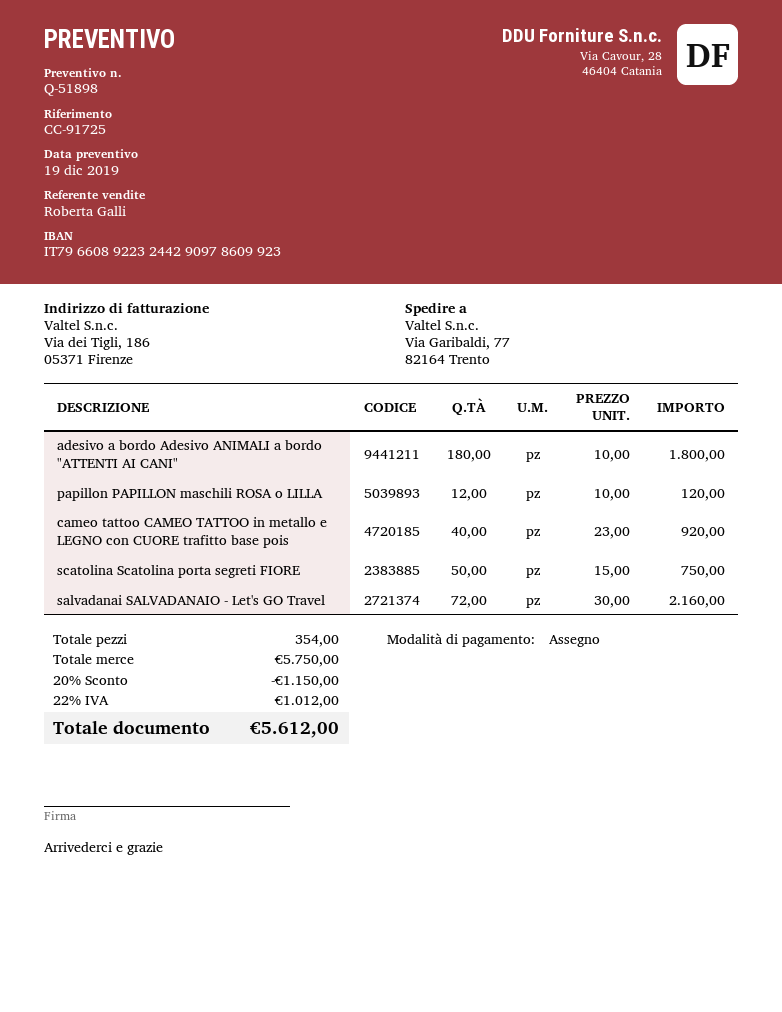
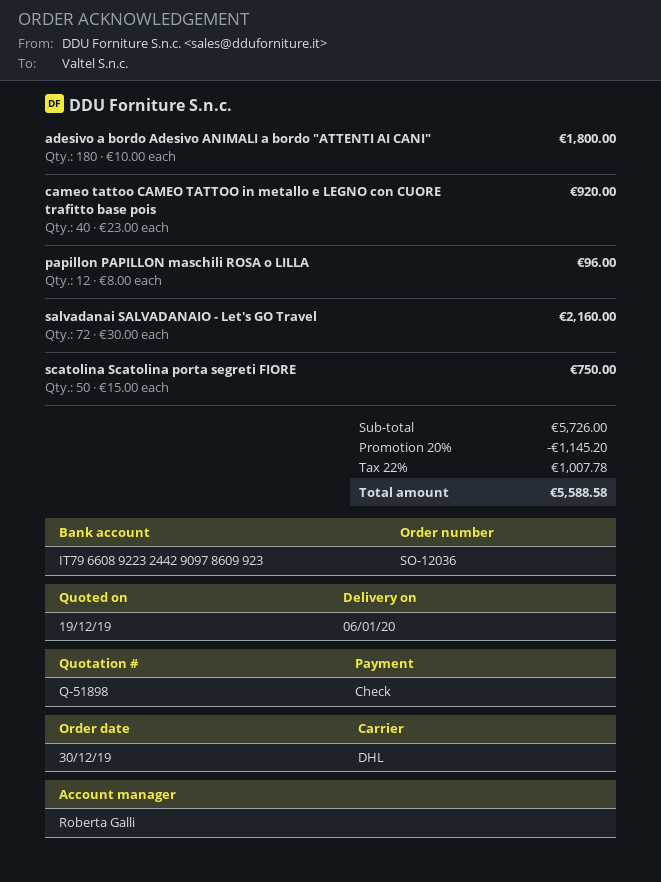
papillon PAPILLON maschili ROSA o LILLA: 12 x 10.00 = 120.00 -> 12 x 8.00 = 96.00
subtotal: 5750.00 -> 5726.00
discount: 20% = 1150.00 -> 20% = 1145.20
tax: 22% = 1012.00 -> 22% = 1007.78
total: 5612.00 -> 5588.58

